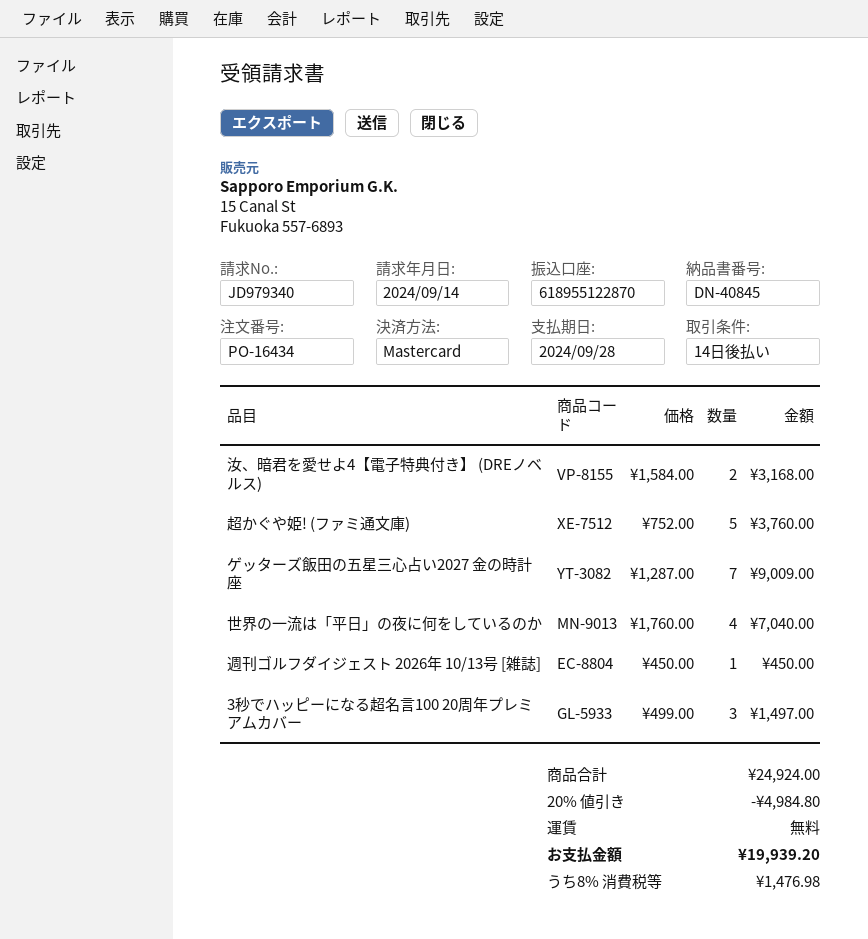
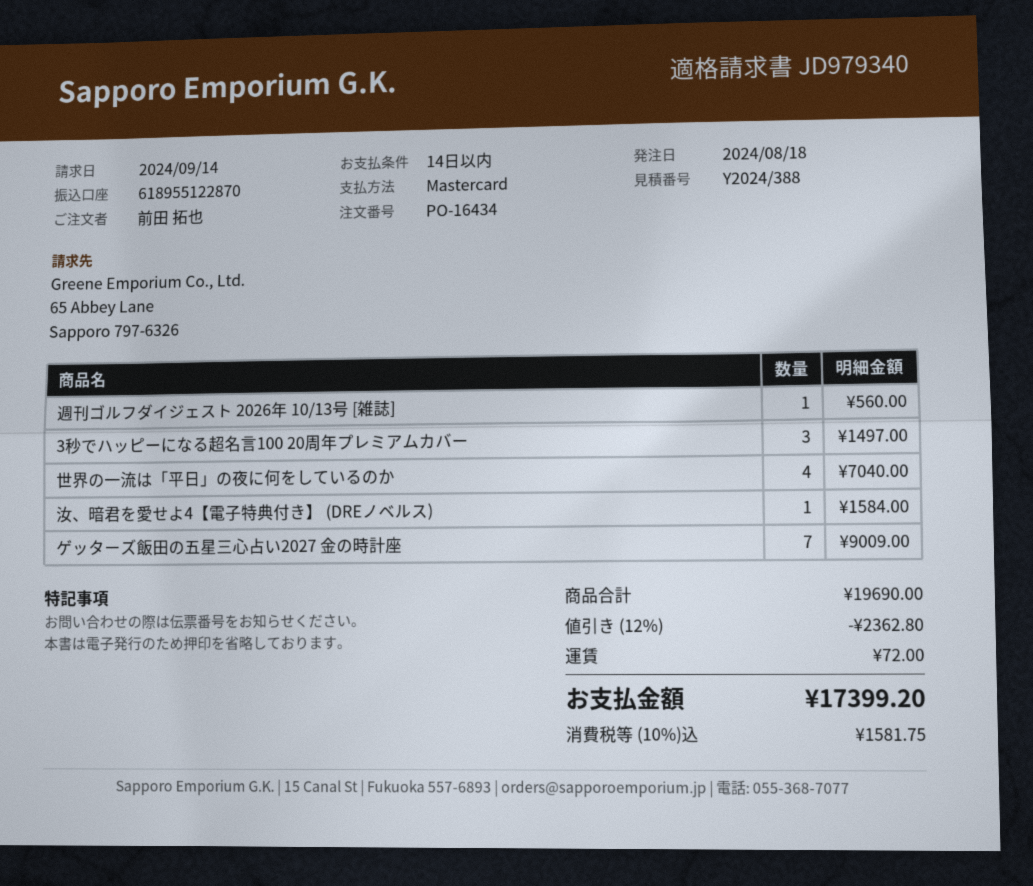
汝、暗君を愛せよ4【電子特典付き】 (DREノベルス): 2 for 3168.00 -> 1 for 1584.00
超かぐや姫! (ファミ通文庫): 5 for 3760.00 -> none
週刊ゴルフダイジェスト 2026年 10/13号 [雑誌]: 1 for 450.00 -> 1 for 560.00
subtotal: 24924.00 -> 19690.00
discount: 20% = 4984.80 -> 12% = 2362.80
shipping: 0.00 -> 72.00
tax: 8% = 1476.98 -> 10% = 1581.75
total: 19939.20 -> 17399.20

